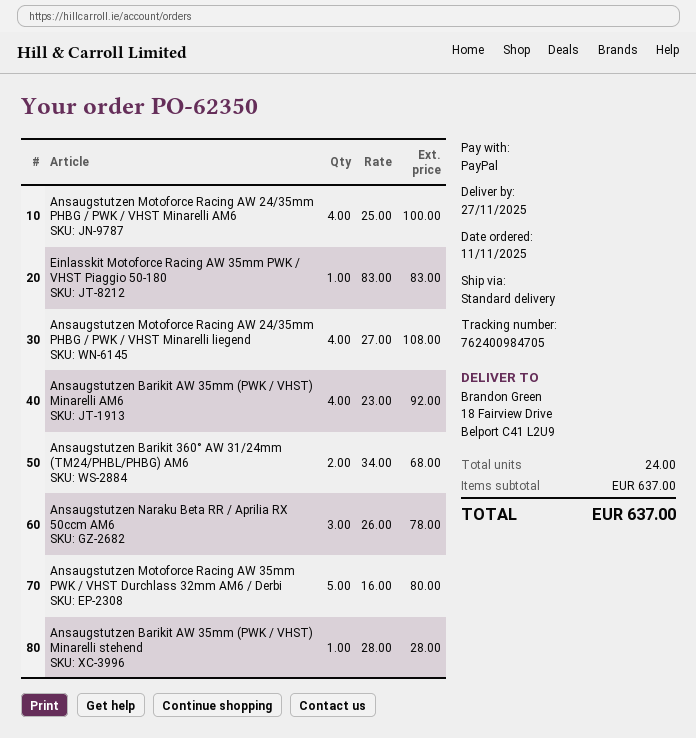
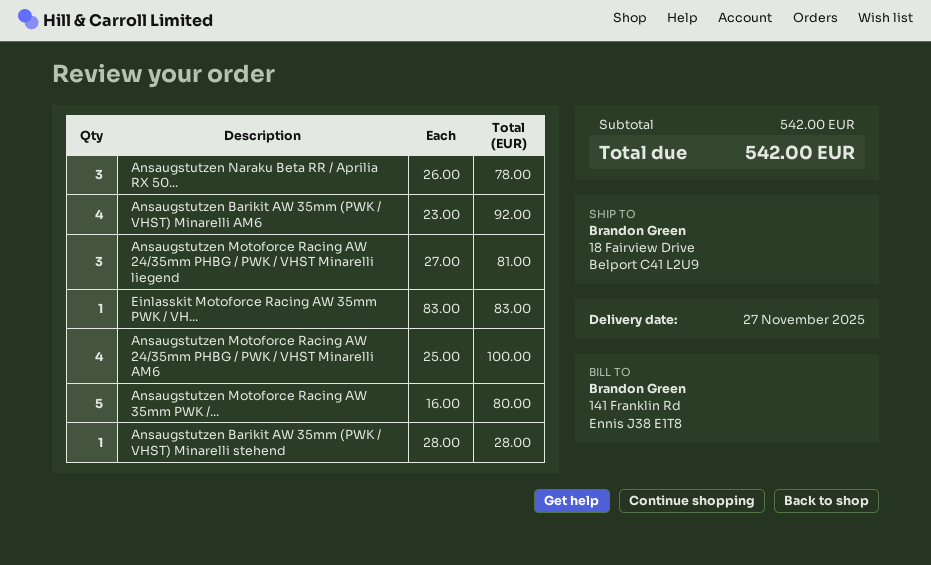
Ansaugstutzen Motoforce Racing AW 24/35mm PHBG / PWK / VHST Minarelli liegend: 4 x 27.00 = 108.00 -> 3 x 27.00 = 81.00
Ansaugstutzen Barikit 360° AW 31/24mm (TM24/PHBL/PHBG) AM6: 2 x 34.00 = 68.00 -> none
subtotal: 637.00 -> 542.00
total: 637.00 -> 542.00

